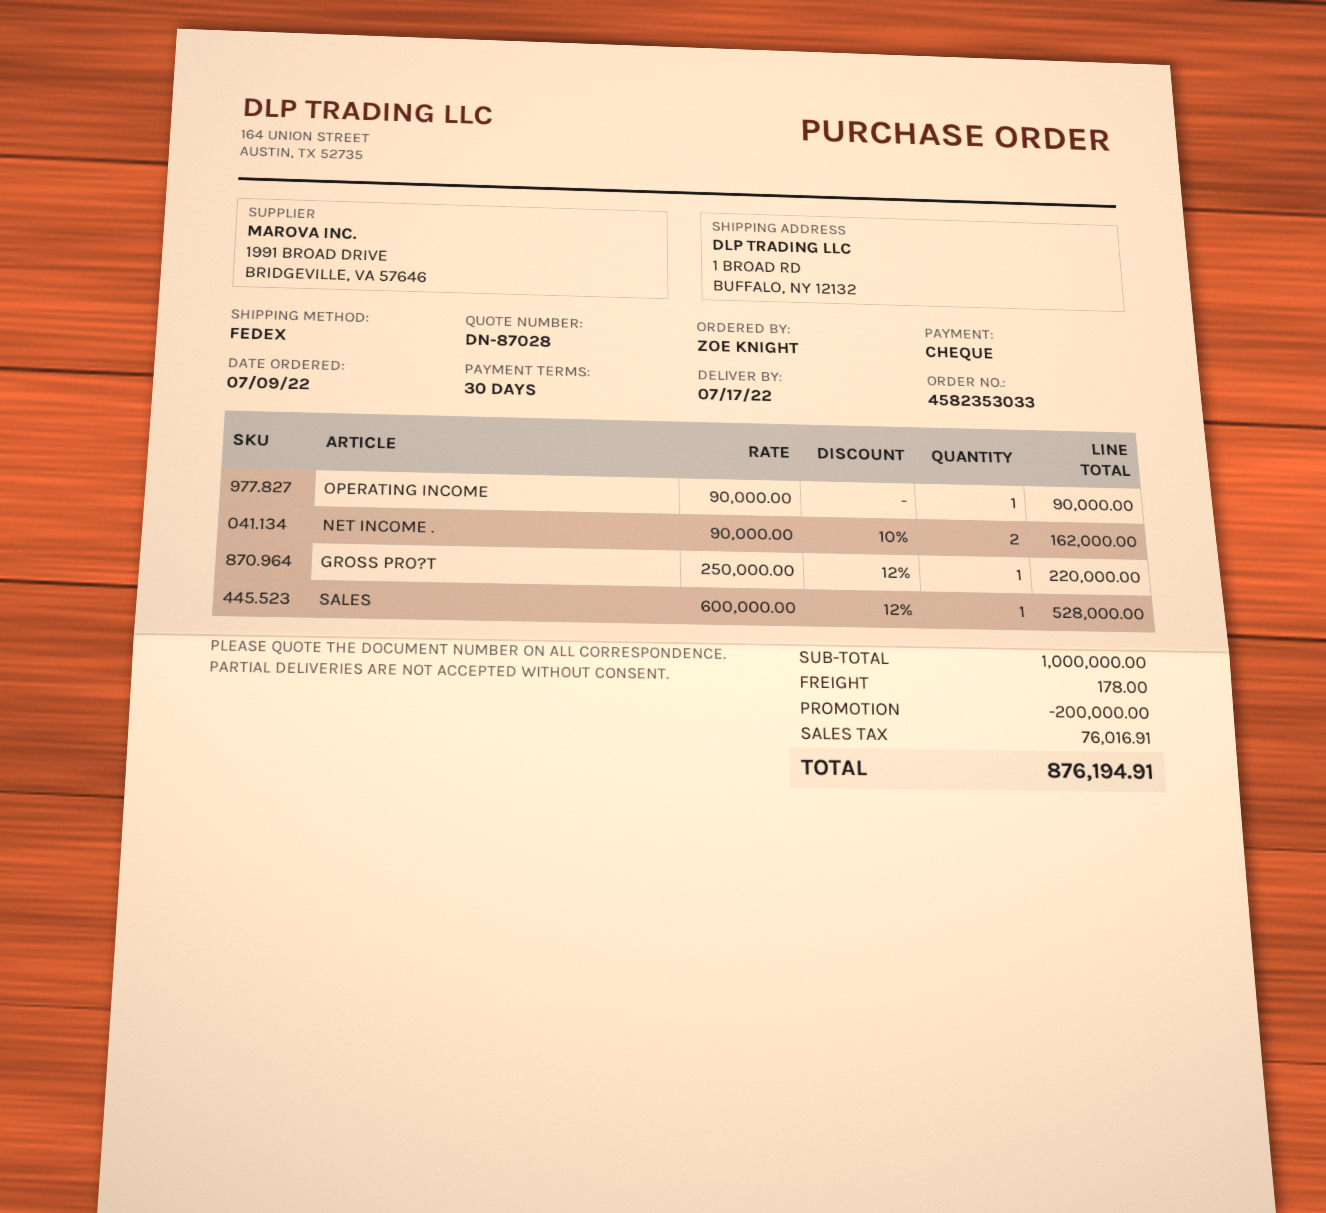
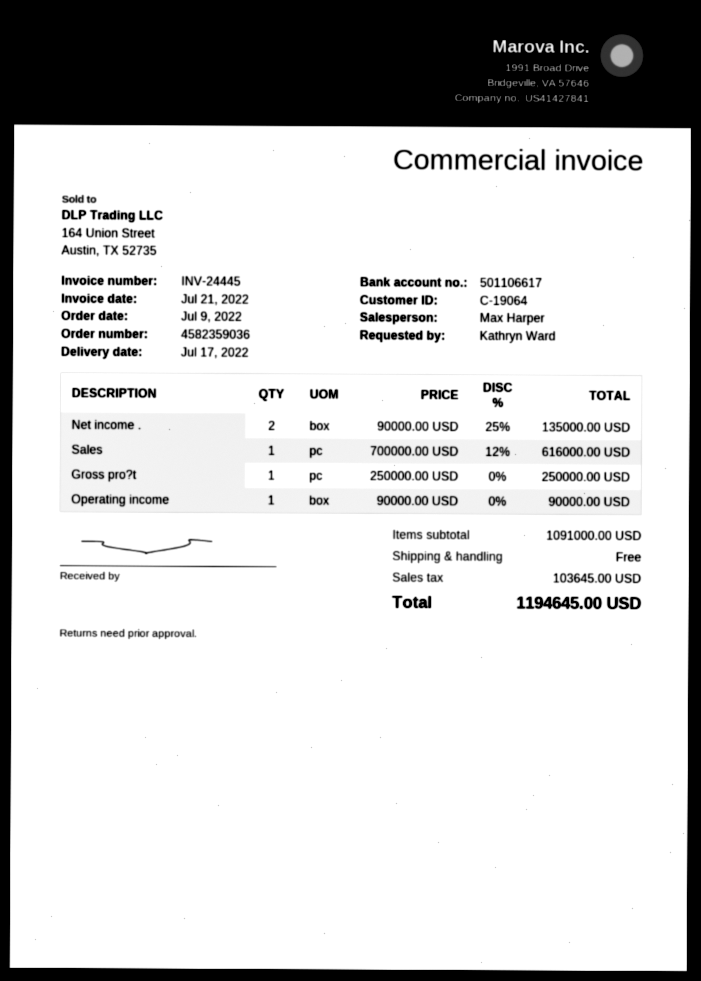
order number: 4582353033 -> 4582359036
ordered by: ZOE KNIGHT -> Kathryn Ward
NET INCOME .: 2 x 90000.00 - 10% = 162000.00 -> 2 x 90000.00 - 25% = 135000.00
GROSS PRO?T: 1 x 250000.00 - 12% = 220000.00 -> 1 x 250000.00 = 250000.00
SALES: 1 x 600000.00 - 12% = 528000.00 -> 1 x 700000.00 - 12% = 616000.00
subtotal: 1000000.00 -> 1091000.00
discount: 200000.00 -> none
shipping: 178.00 -> 0.00
tax: 76016.91 -> 103645.00
total: 876194.91 -> 1194645.00

